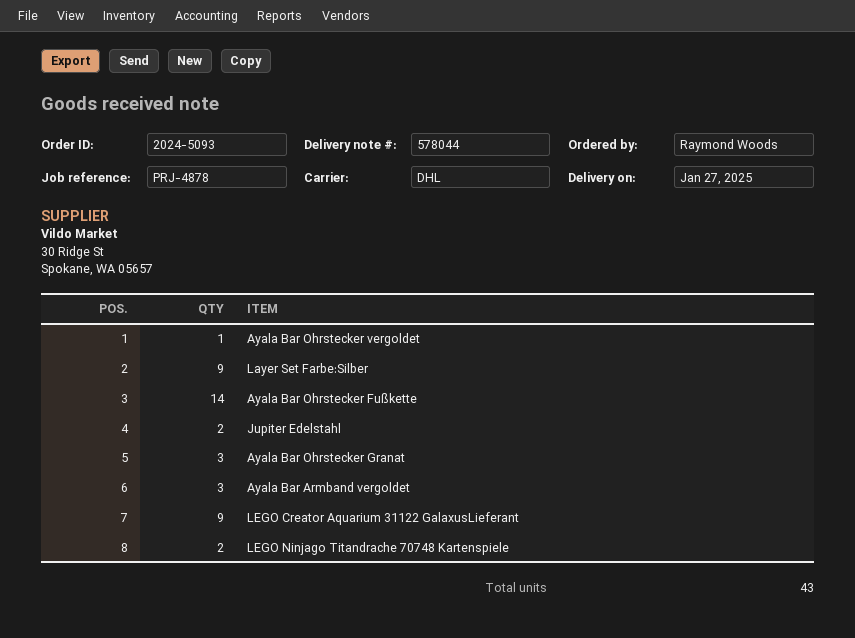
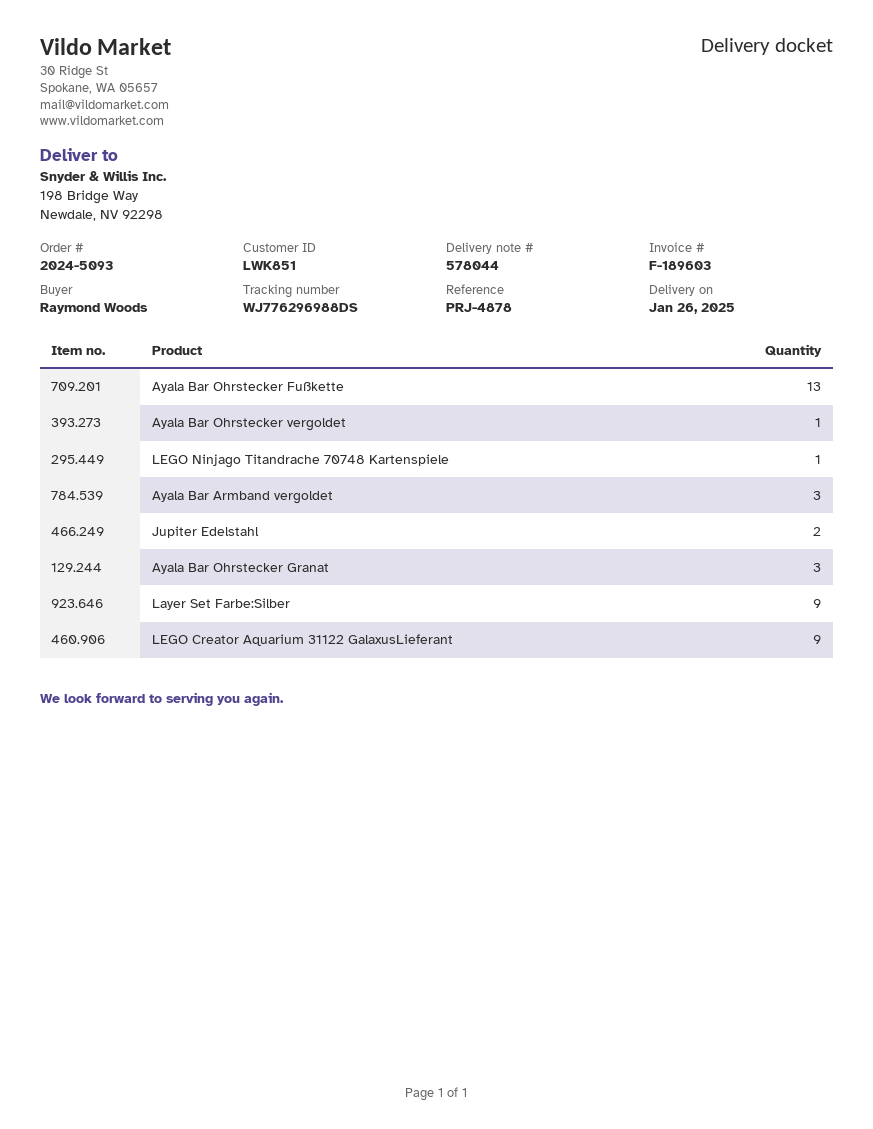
delivery date: 2025-01-27 -> 2025-01-26
Ayala Bar Ohrstecker Fußkette: 14 -> 13
LEGO Ninjago Titandrache 70748 Kartenspiele: 2 -> 1

